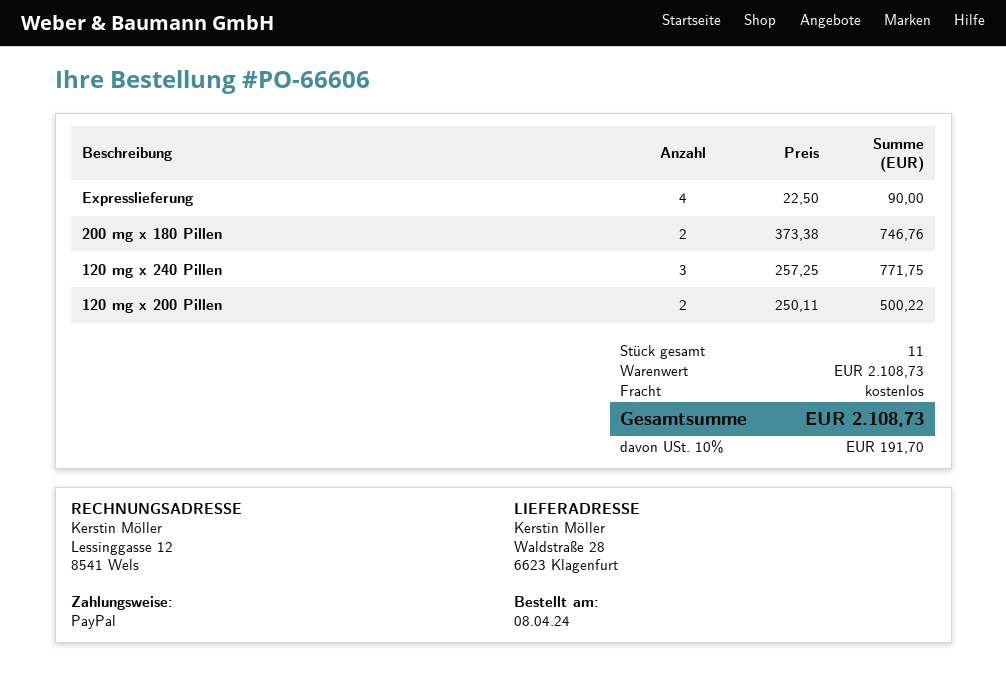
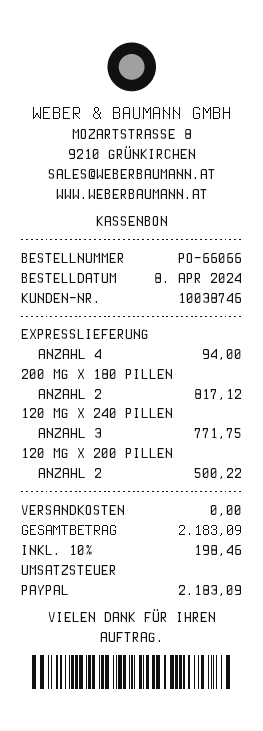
order number: PO-66606 -> PO-66066
Expresslieferung: 4 for 90.00 -> 4 for 94.00
200 mg x 180 Pillen: 2 for 746.76 -> 2 for 817.12
tax: 10% = 191.70 -> 10% = 198.46
total: 2108.73 -> 2183.09

